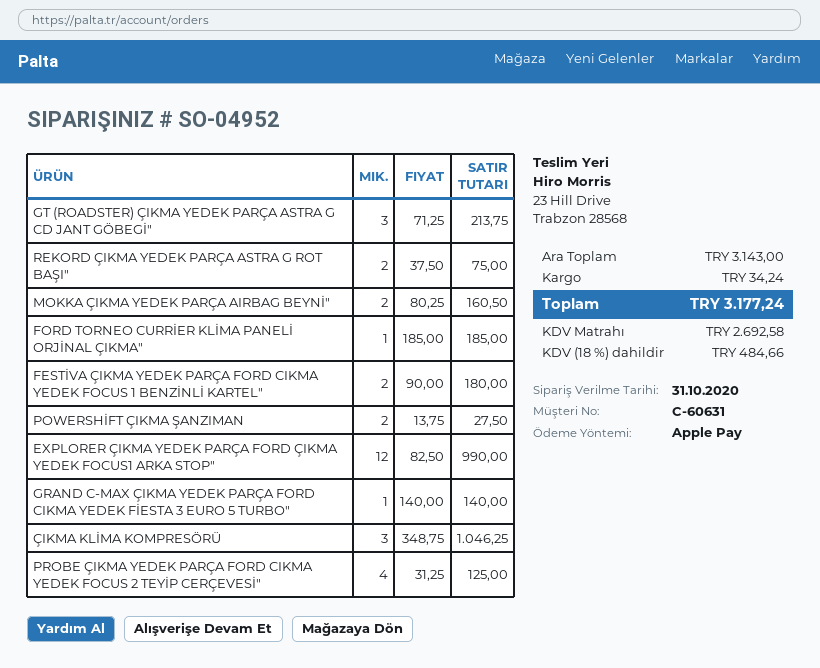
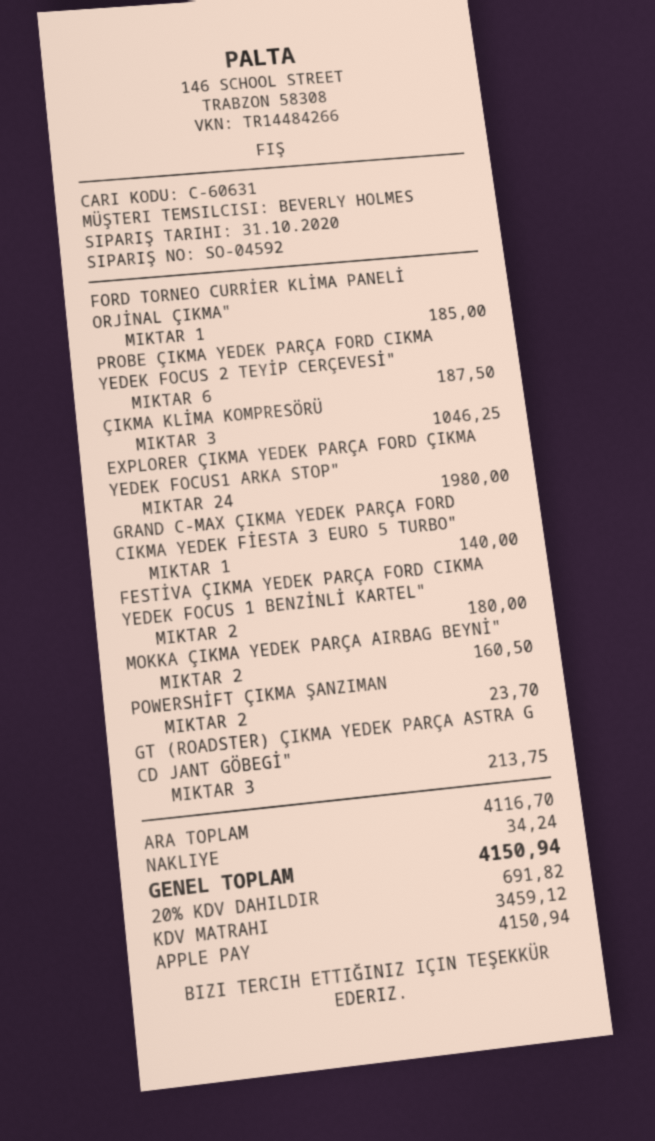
order number: SO-04952 -> SO-04592
REKORD ÇIKMA YEDEK PARÇA ASTRA G ROT BAŞI": 2 for 75.00 -> none
POWERSHİFT ÇIKMA ŞANZIMAN: 2 for 27.50 -> 2 for 23.70
EXPLORER ÇIKMA YEDEK PARÇA FORD ÇIKMA YEDEK FOCUS1 ARKA STOP": 12 for 990.00 -> 24 for 1980.00
PROBE ÇIKMA YEDEK PARÇA FORD CIKMA YEDEK FOCUS 2 TEYİP CERÇEVESİ": 4 for 125.00 -> 6 for 187.50
subtotal: 3143.00 -> 4116.70
net: 2692.58 -> 3459.12
tax: 18% = 484.66 -> 20% = 691.82
total: 3177.24 -> 4150.94

